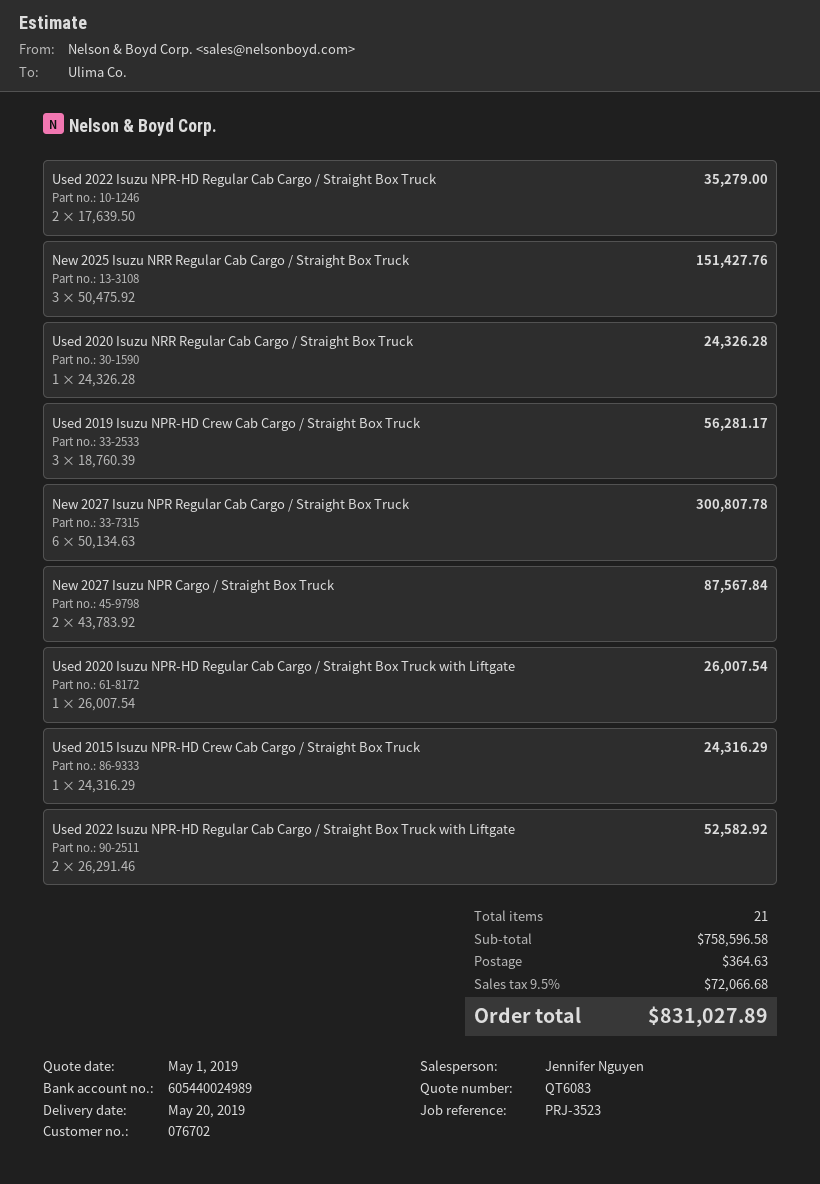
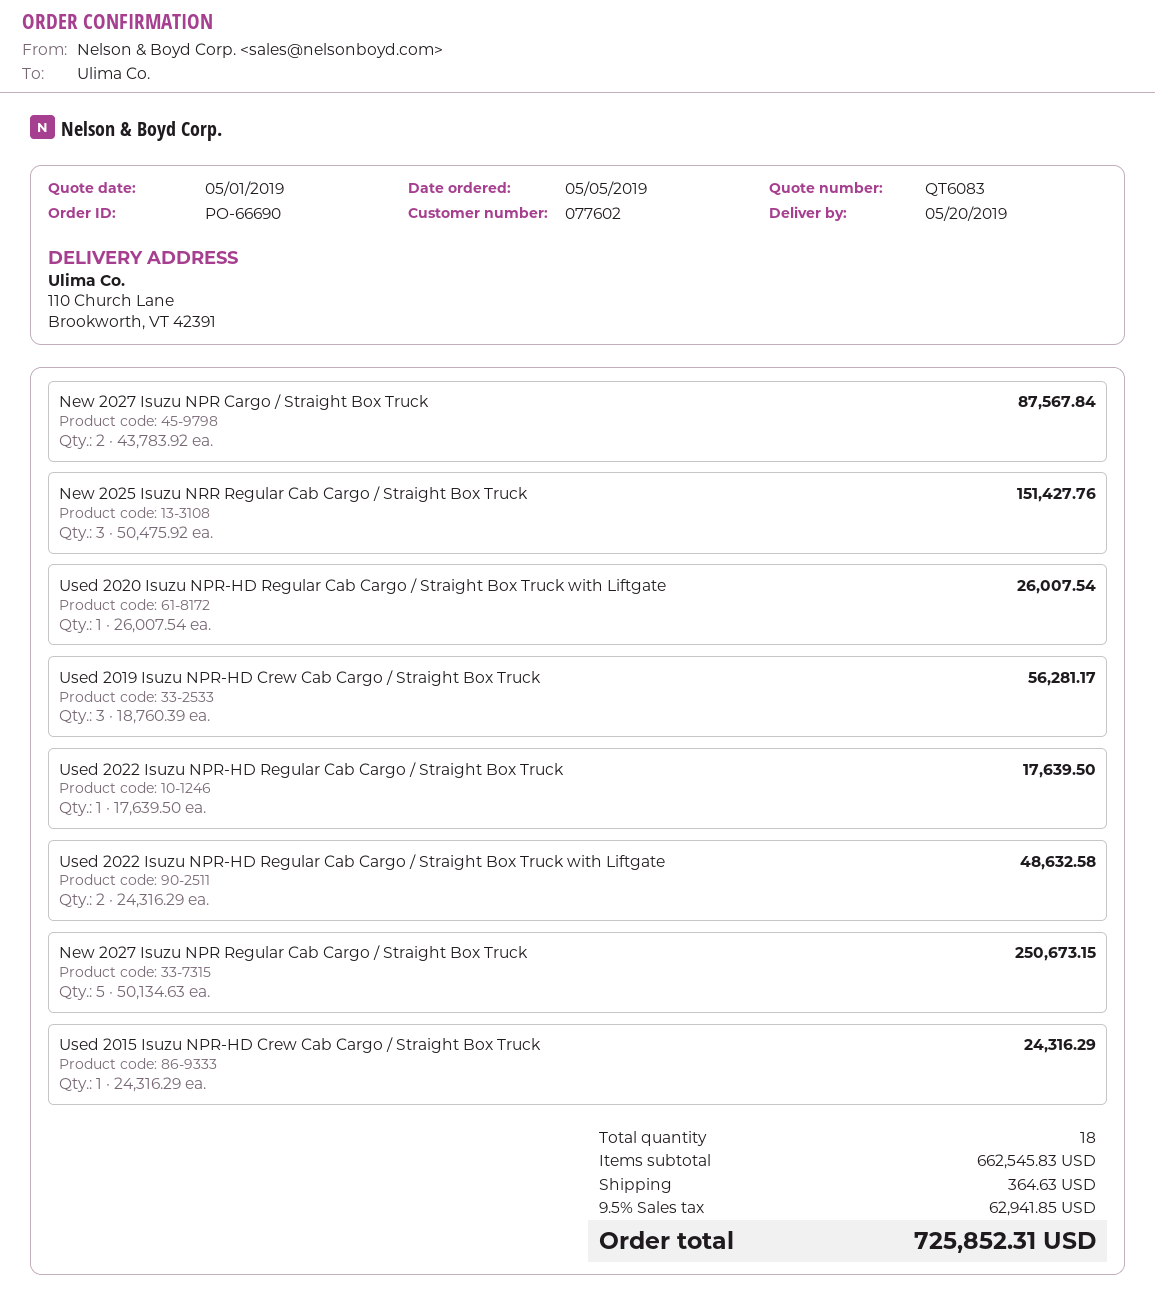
customer number: 076702 -> 077602
Used 2022 Isuzu NPR-HD Regular Cab Cargo / Straight Box Truck: 2 x 17639.50 = 35279.00 -> 1 x 17639.50 = 17639.50
Used 2020 Isuzu NRR Regular Cab Cargo / Straight Box Truck: 1 x 24326.28 = 24326.28 -> none
New 2027 Isuzu NPR Regular Cab Cargo / Straight Box Truck: 6 x 50134.63 = 300807.78 -> 5 x 50134.63 = 250673.15
Used 2022 Isuzu NPR-HD Regular Cab Cargo / Straight Box Truck with Liftgate: 2 x 26291.46 = 52582.92 -> 2 x 24316.29 = 48632.58
total quantity: 21 -> 18
subtotal: 758596.58 -> 662545.83
tax: 9.5% = 72066.68 -> 9.5% = 62941.85
total: 831027.89 -> 725852.31

